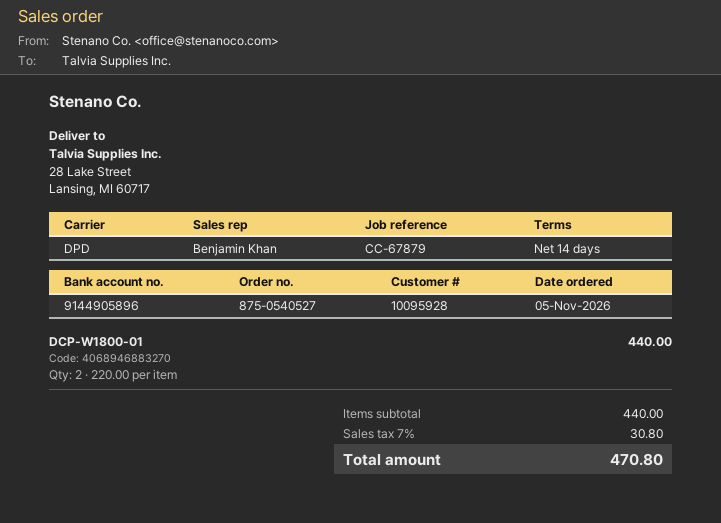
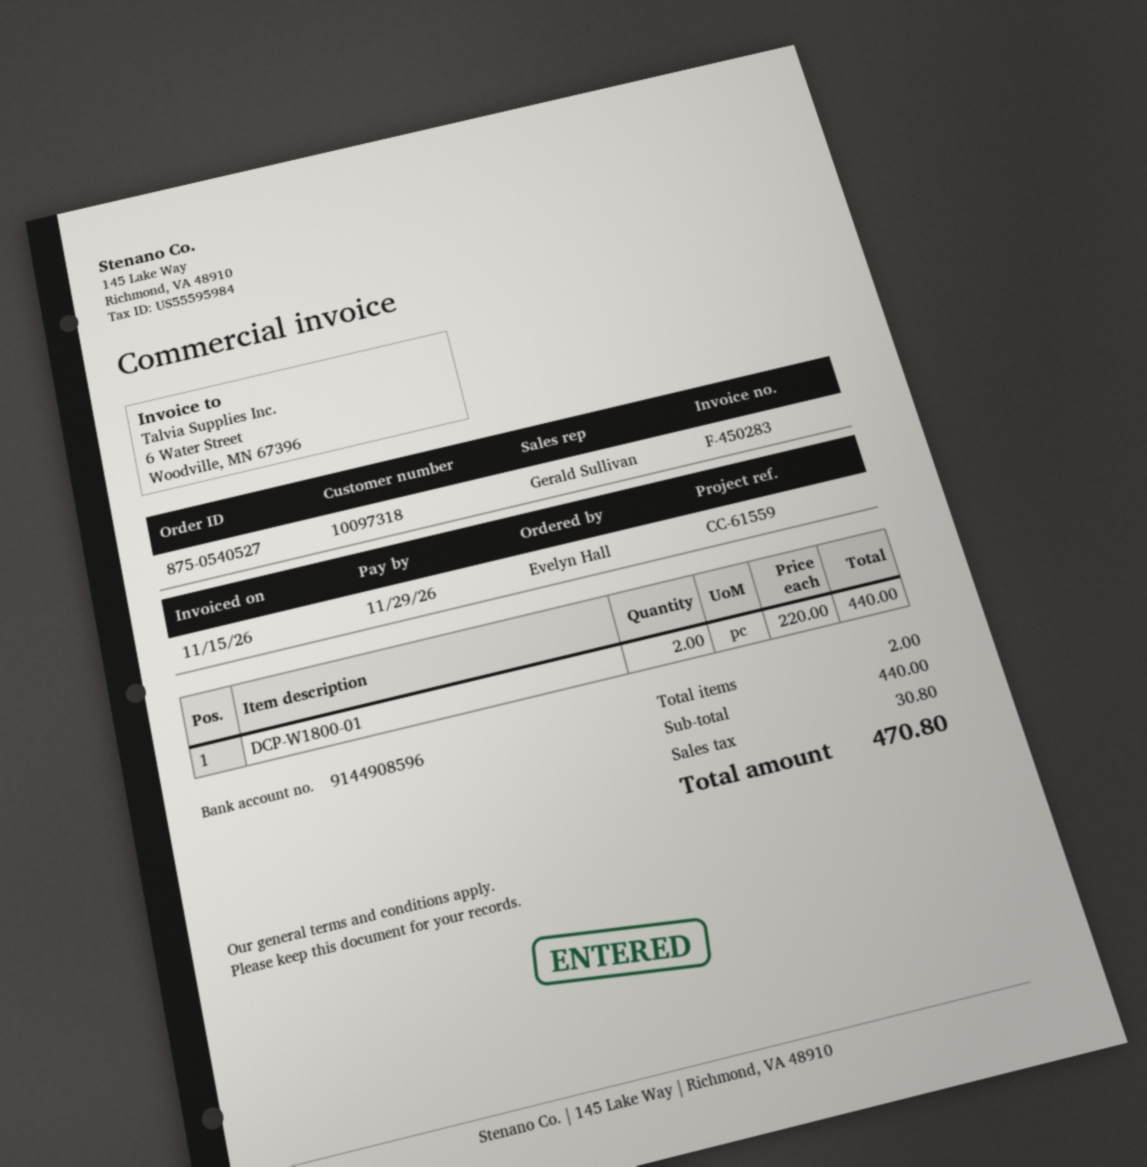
customer number: 10095928 -> 10097318
reference: CC-67879 -> CC-61559
sales rep: Benjamin Khan -> Gerald Sullivan
bank account: 9144905896 -> 9144908596

